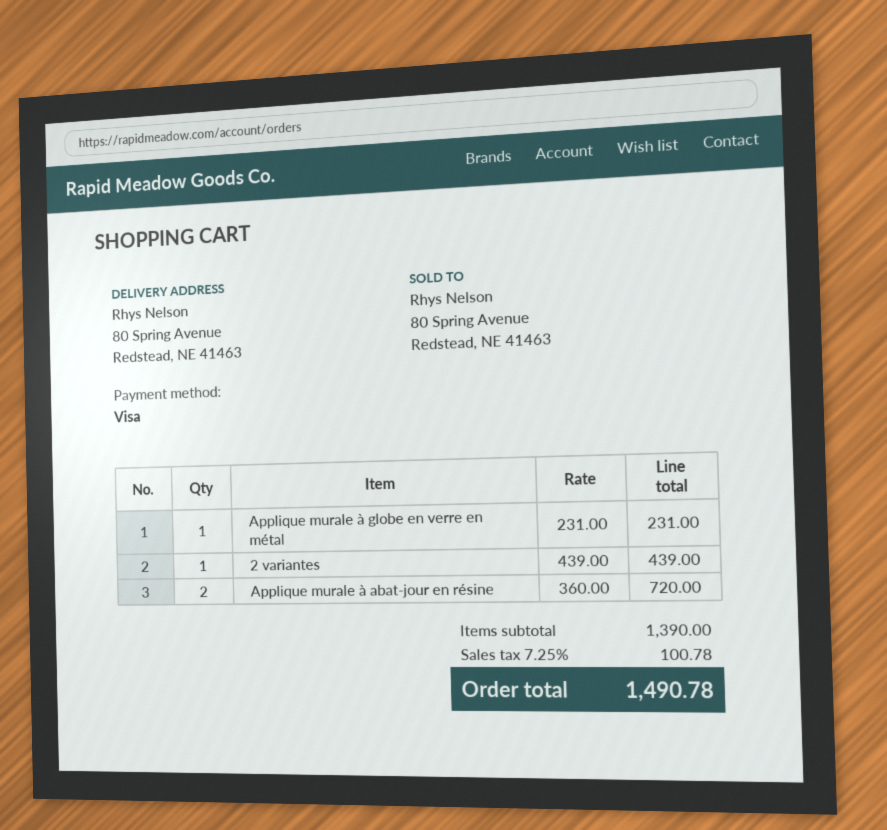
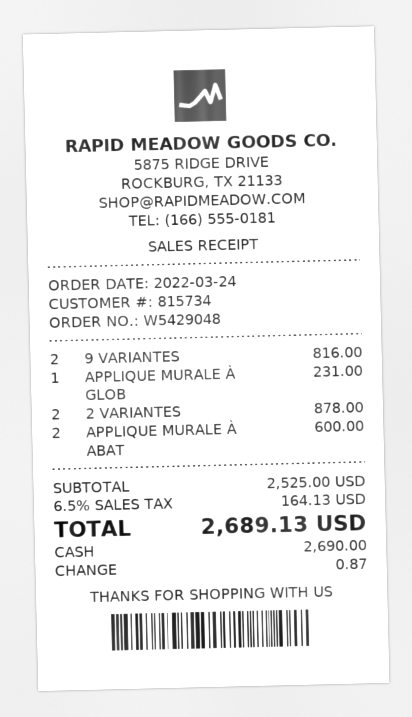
payment method: Visa -> cash
2 variantes: 1 for 439.00 -> 2 for 878.00
Applique murale à abat-jour en résine: 2 for 720.00 -> 2 for 600.00
9 VARIANTES: none -> 2 for 816.00
subtotal: 1390.00 -> 2525.00
tax: 7.25% = 100.78 -> 6.5% = 164.13
total: 1490.78 -> 2689.13

